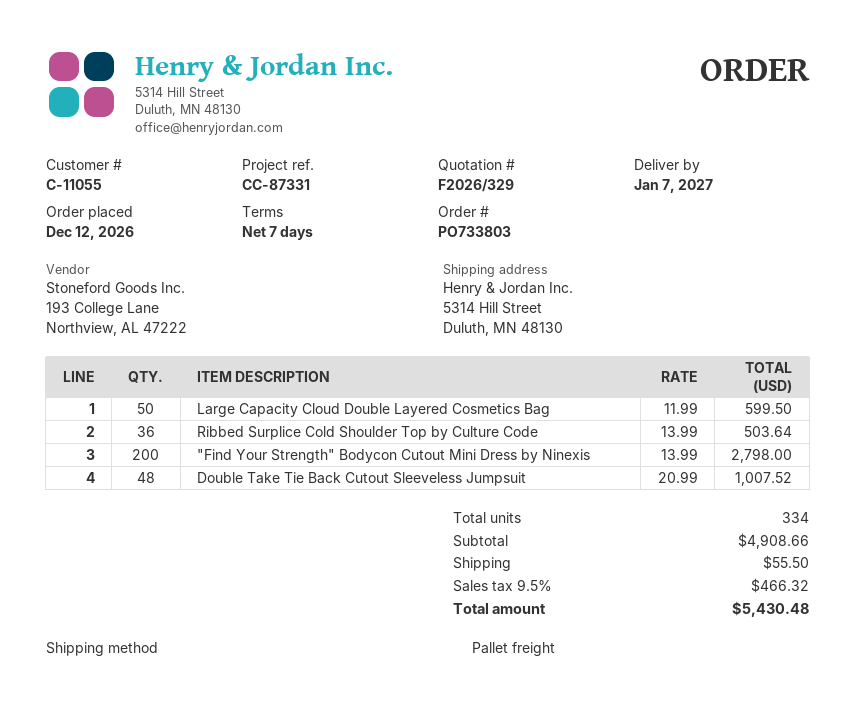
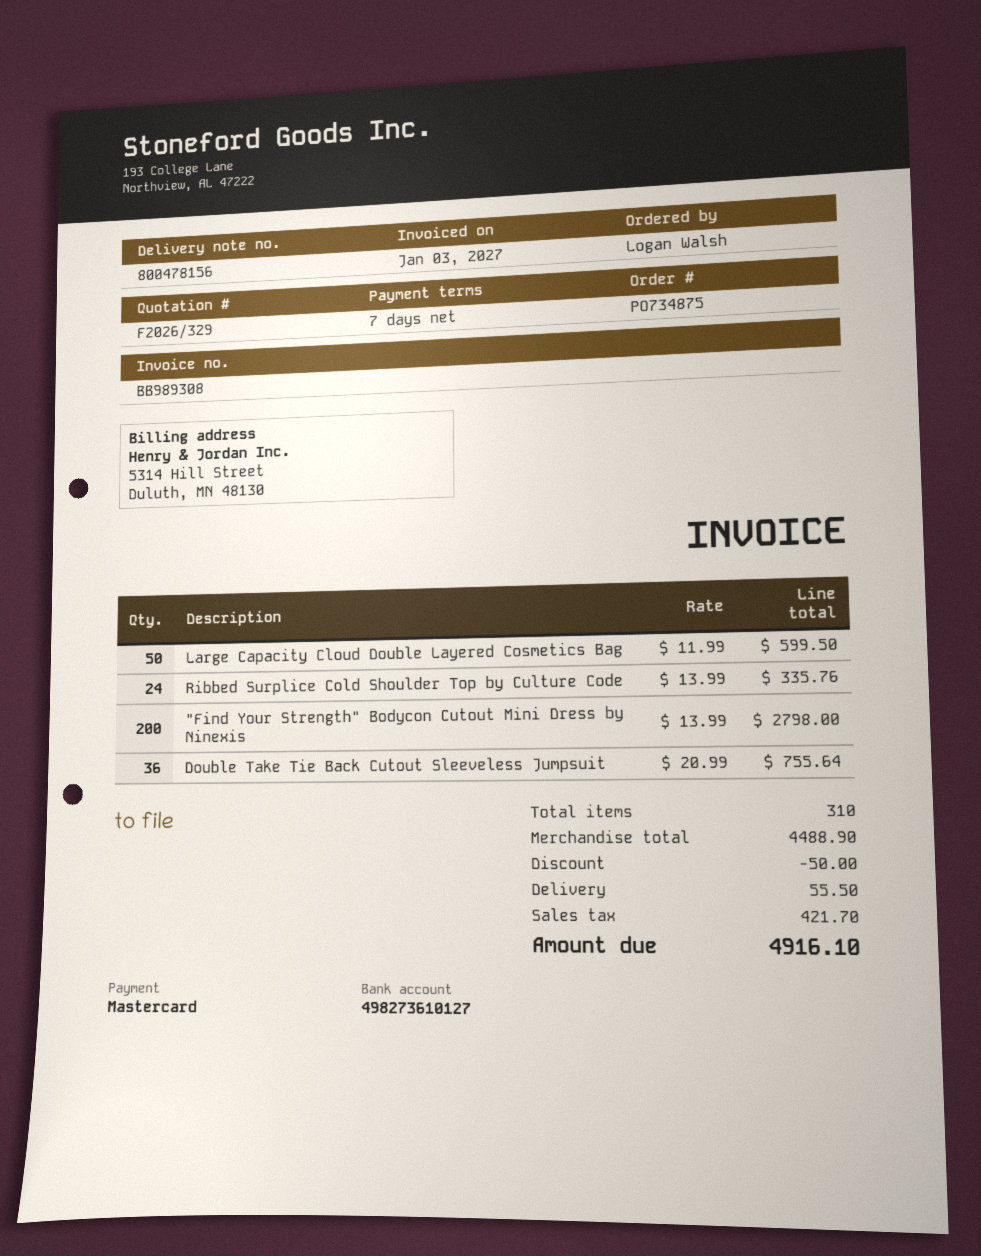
order number: PO733803 -> PO734875
Ribbed Surplice Cold Shoulder Top by Culture Code: 36 x 13.99 = 503.64 -> 24 x 13.99 = 335.76
Double Take Tie Back Cutout Sleeveless Jumpsuit: 48 x 20.99 = 1007.52 -> 36 x 20.99 = 755.64
total quantity: 334 -> 310
subtotal: 4908.66 -> 4488.90
discount: none -> 50.00
tax: 466.32 -> 421.70
total: 5430.48 -> 4916.10

